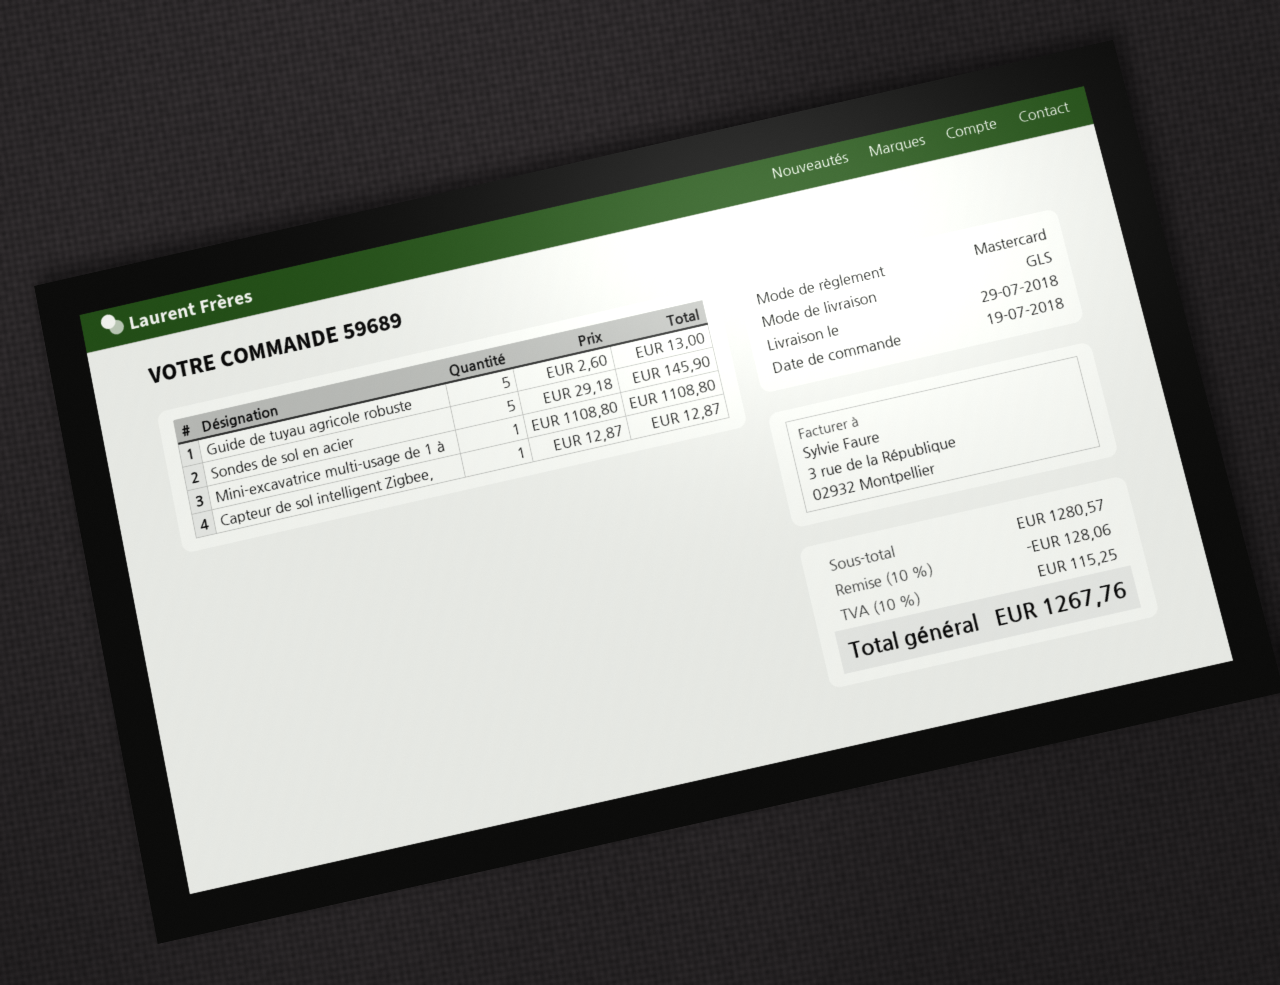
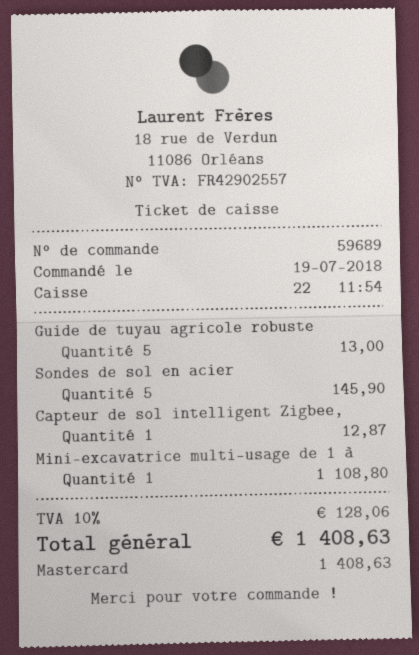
discount: 10% = 128.06 -> none
tax: 10% = 115.25 -> 10% = 128.06
total: 1267.76 -> 1408.63

